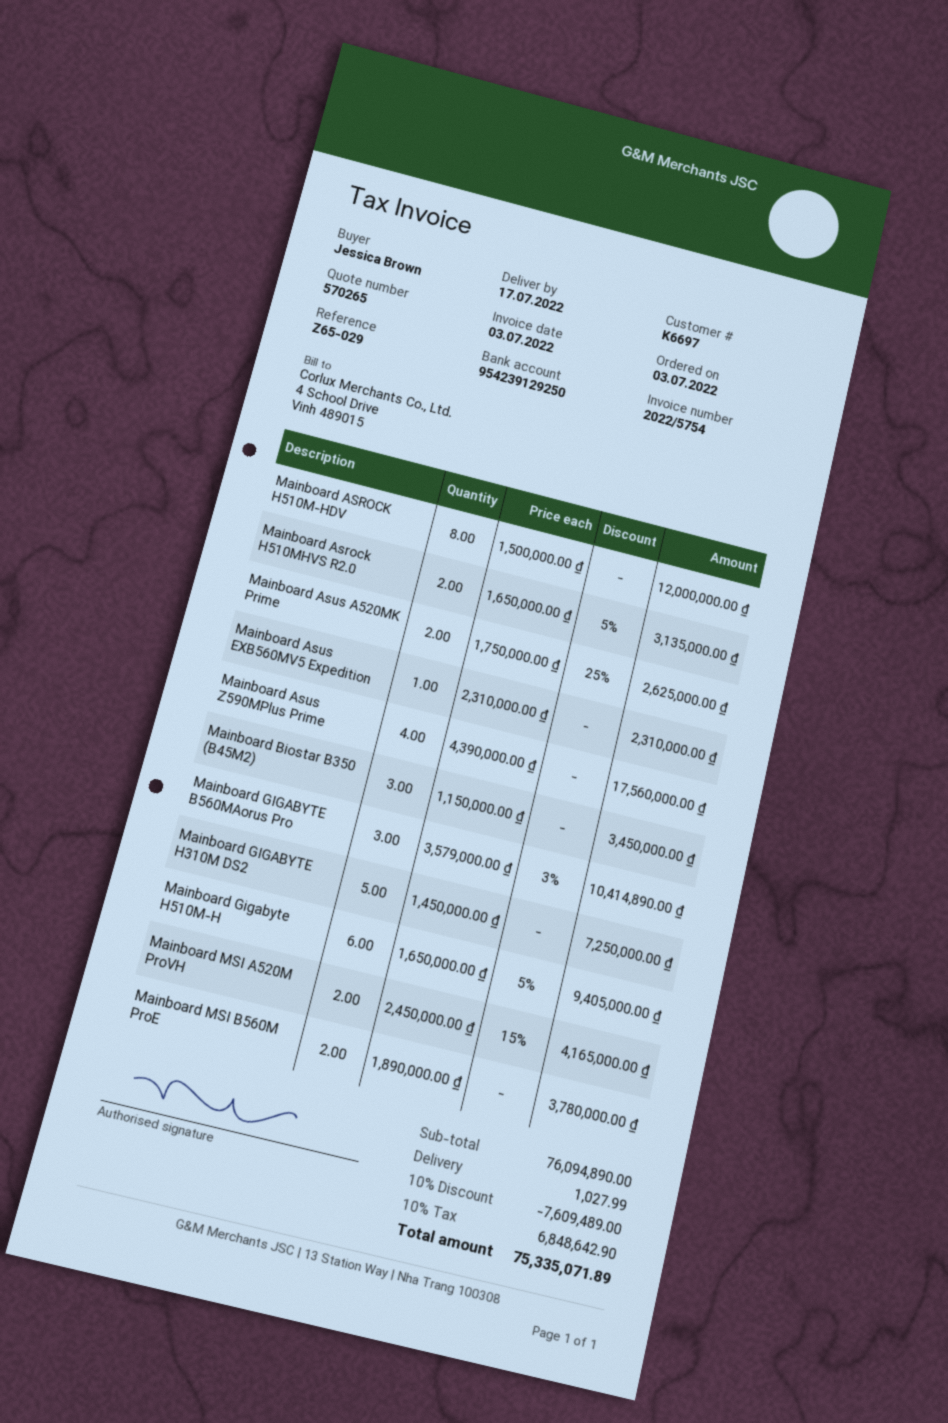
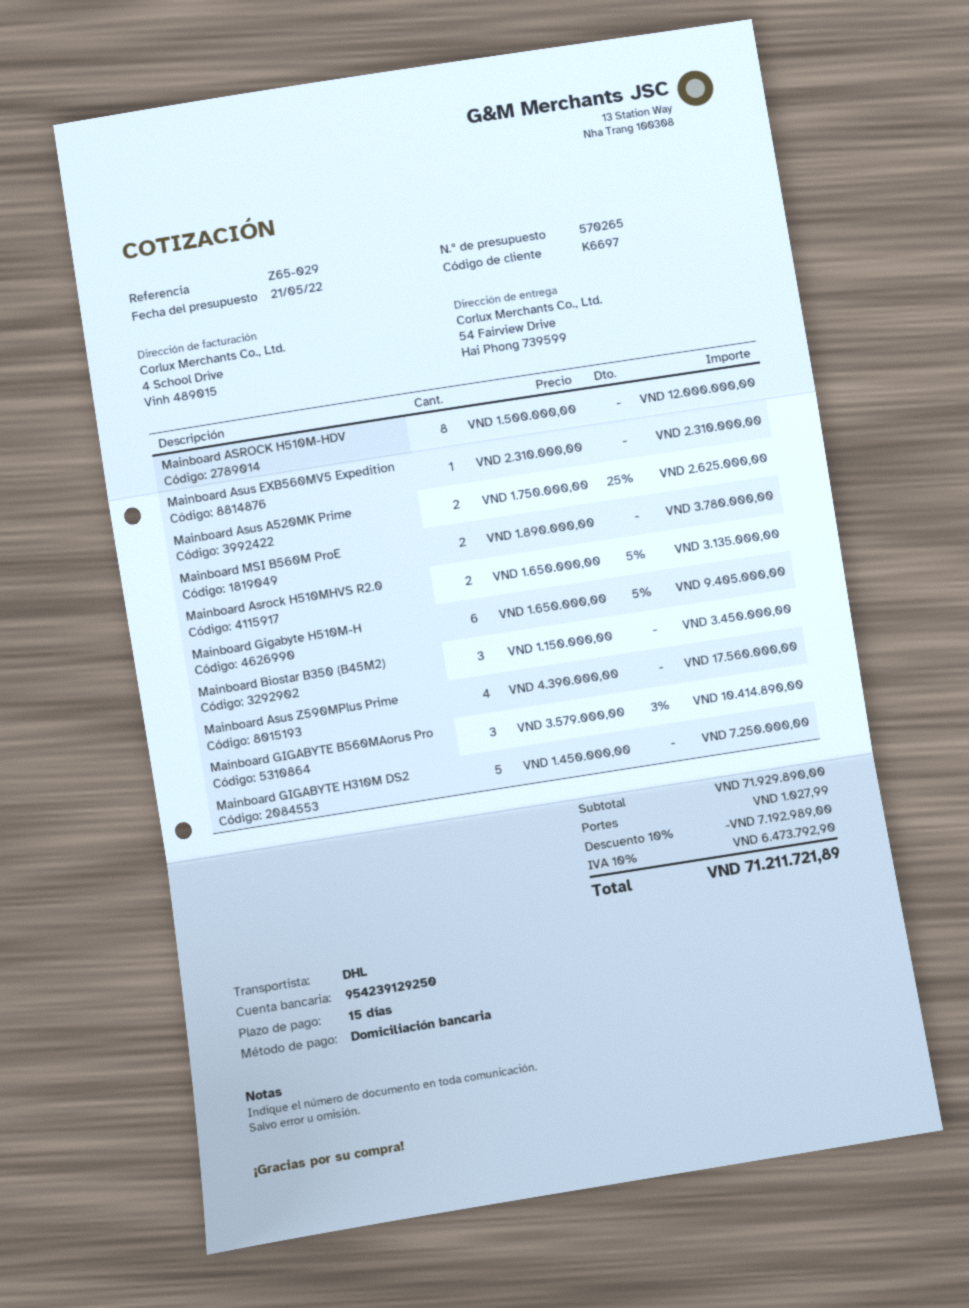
Mainboard MSI A520M ProVH: 2 x 2450000.00 - 15% = 4165000.00 -> none
subtotal: 76094890.00 -> 71929890.00
discount: 10% = 7609489.00 -> 10% = 7192989.00
tax: 10% = 6848642.90 -> 10% = 6473792.90
total: 75335071.89 -> 71211721.89

